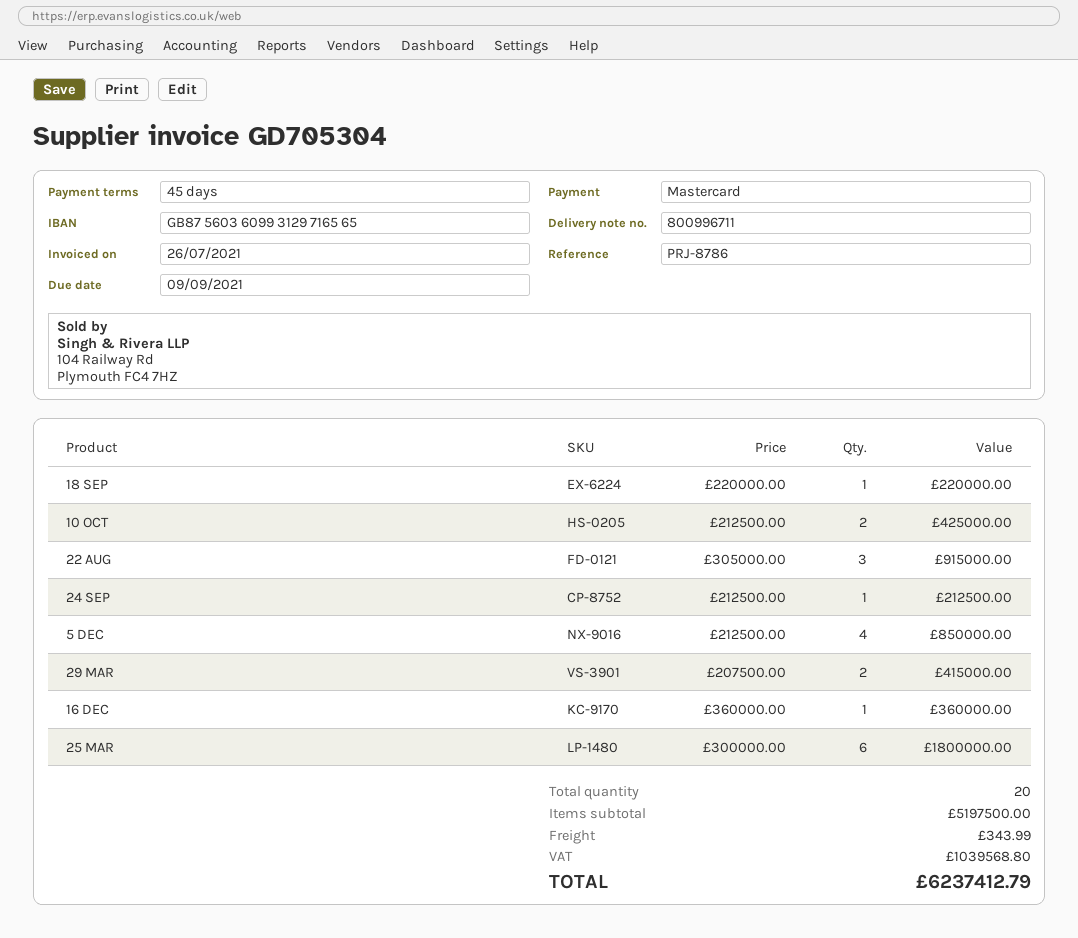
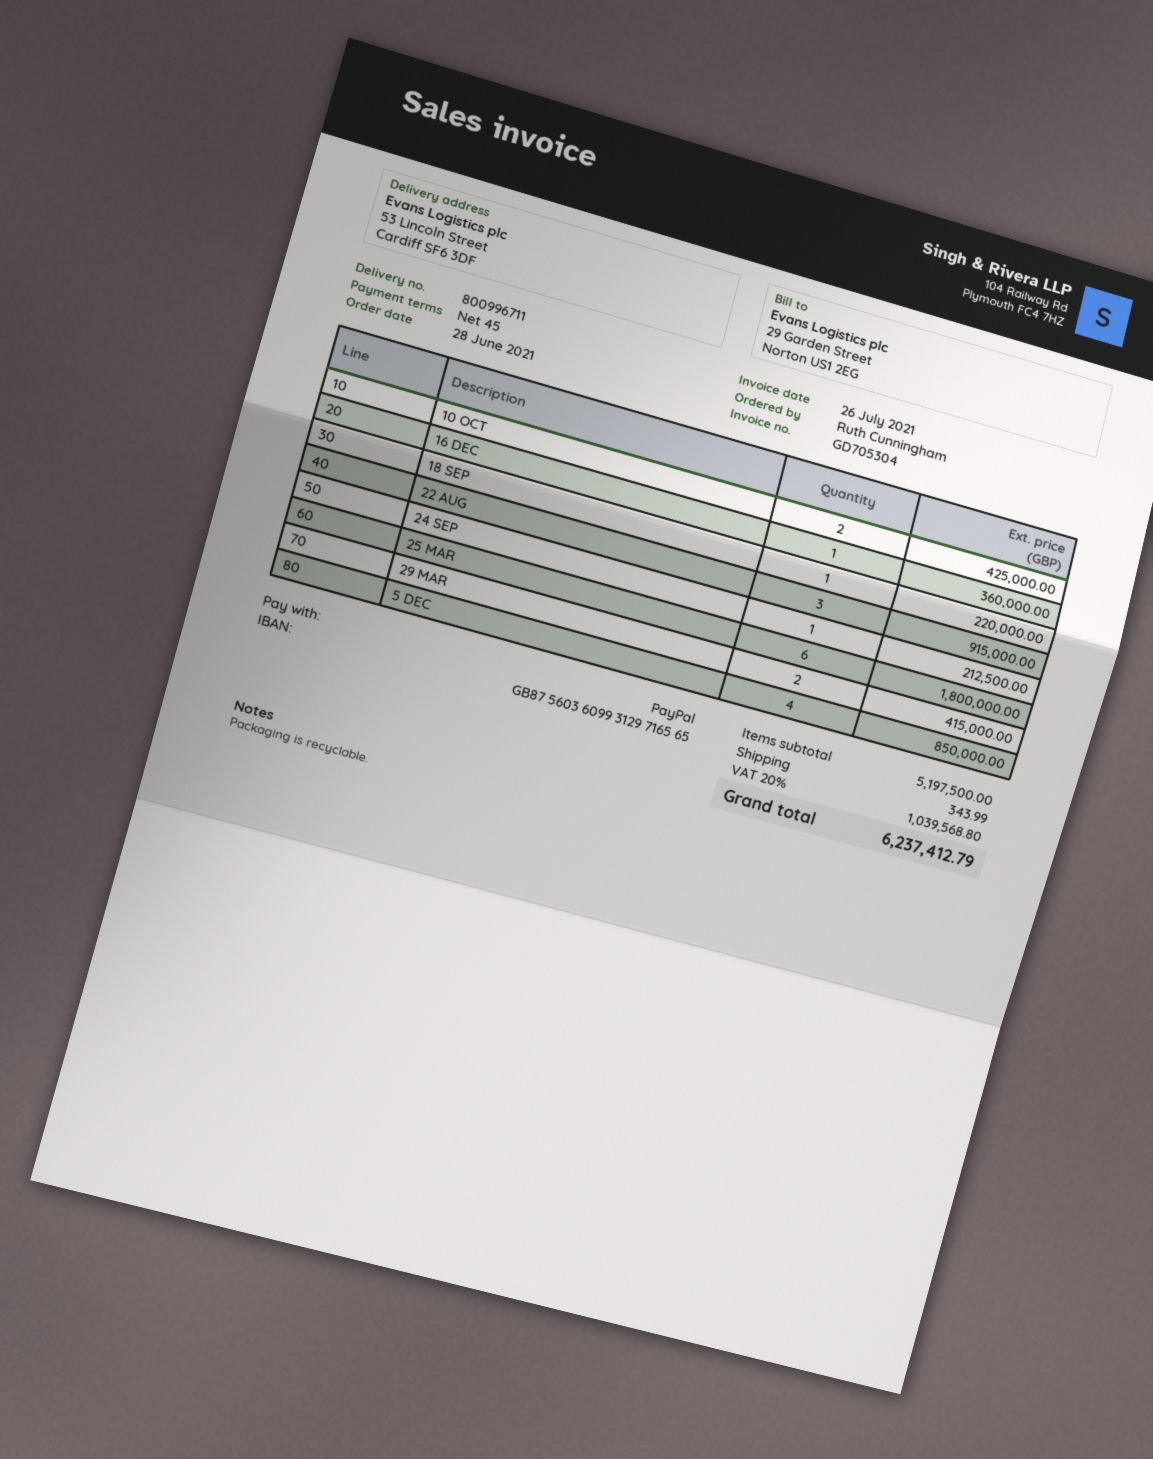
payment method: Mastercard -> PayPal

